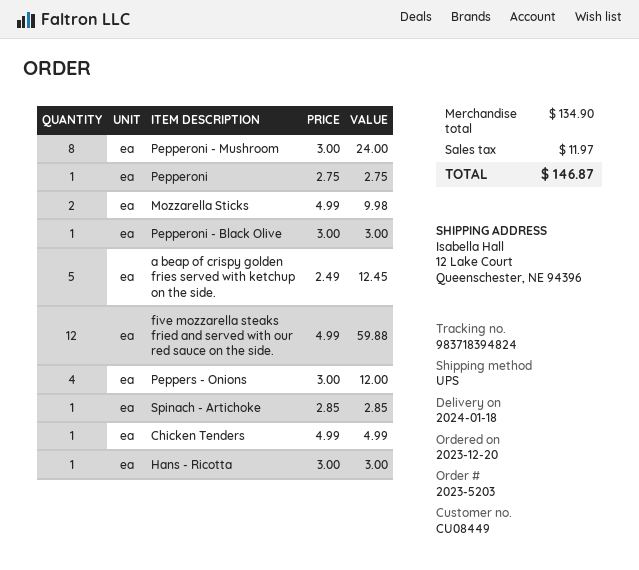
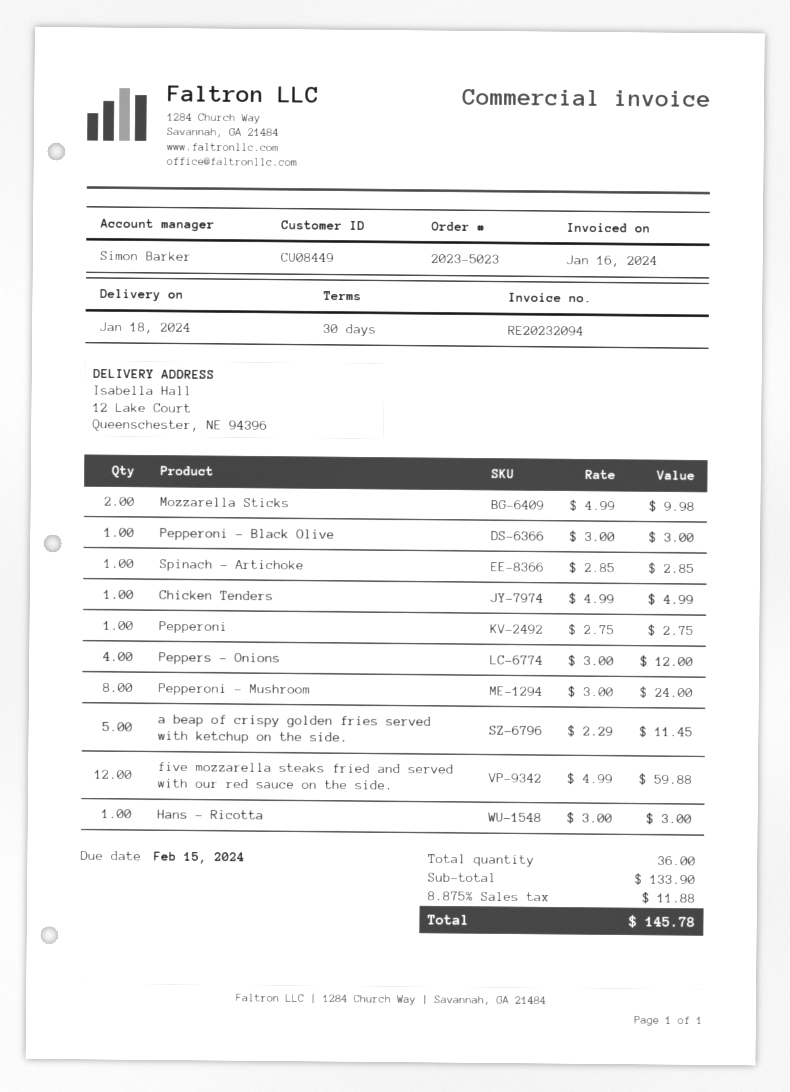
order number: 2023-5203 -> 2023-5023
a beap of crispy golden fries served with ketchup on the side.: 5 x 2.49 = 12.45 -> 5 x 2.29 = 11.45
subtotal: 134.90 -> 133.90
tax: 11.97 -> 11.88
total: 146.87 -> 145.78

